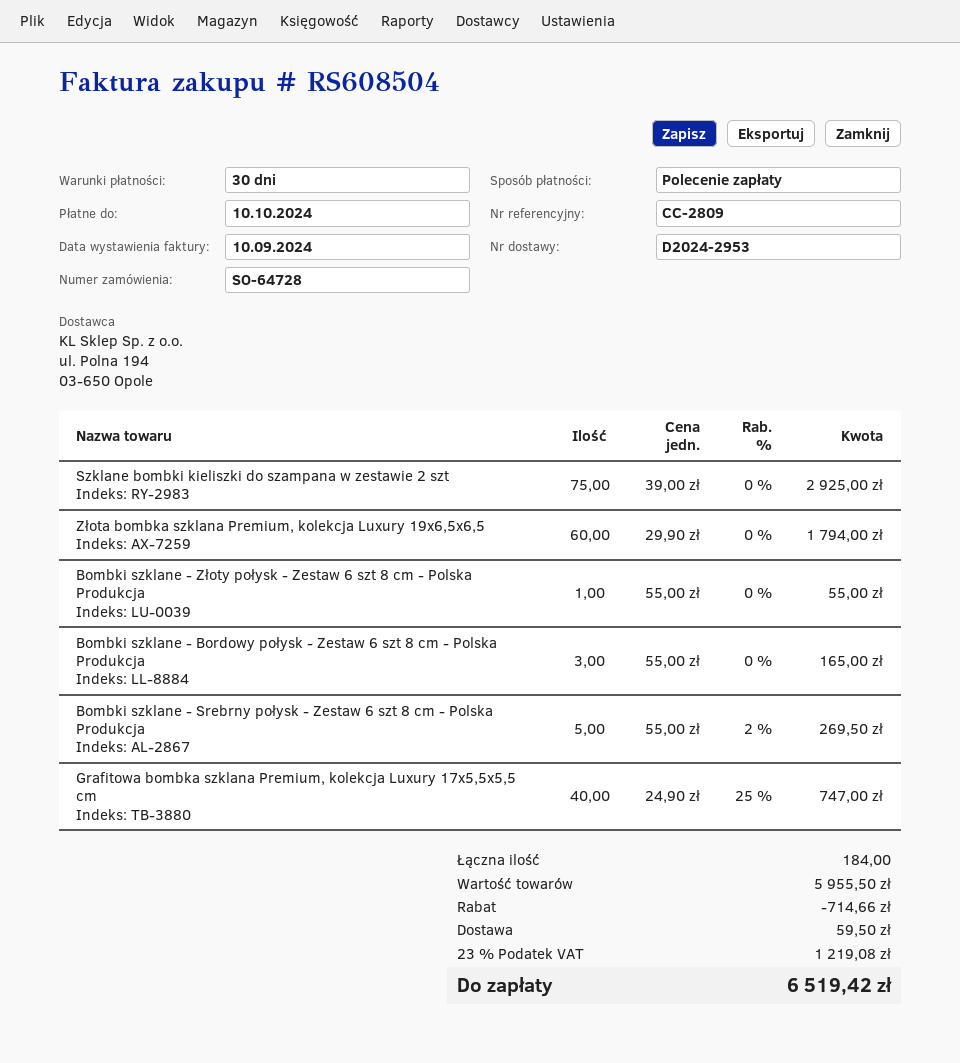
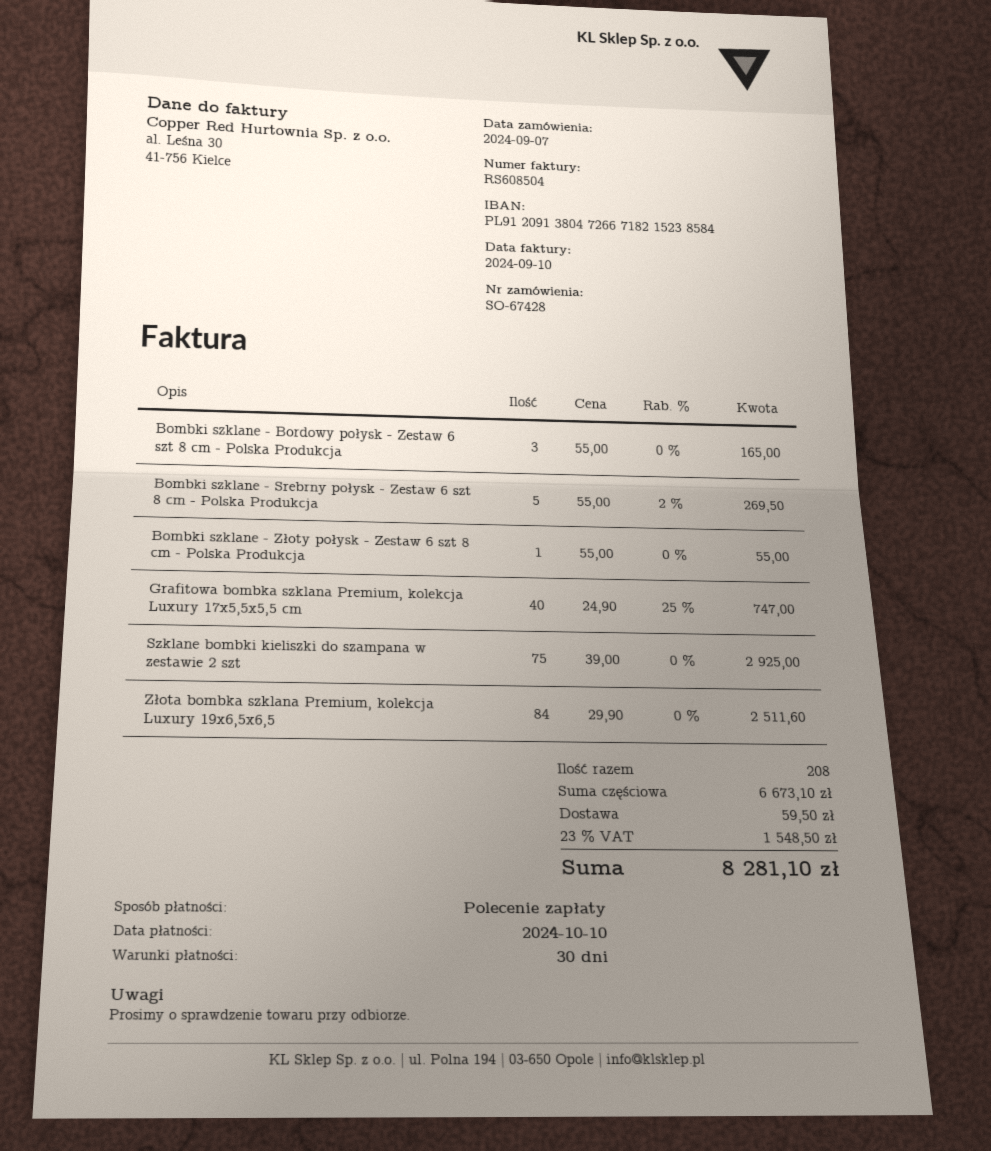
order number: SO-64728 -> SO-67428
Złota bombka szklana Premium, kolekcja Luxury 19x6,5x6,5: 60 x 29.90 = 1794.00 -> 84 x 29.90 = 2511.60
total quantity: 184 -> 208
subtotal: 5955.50 -> 6673.10
discount: 714.66 -> none
tax: 23% = 1219.08 -> 23% = 1548.50
total: 6519.42 -> 8281.10

